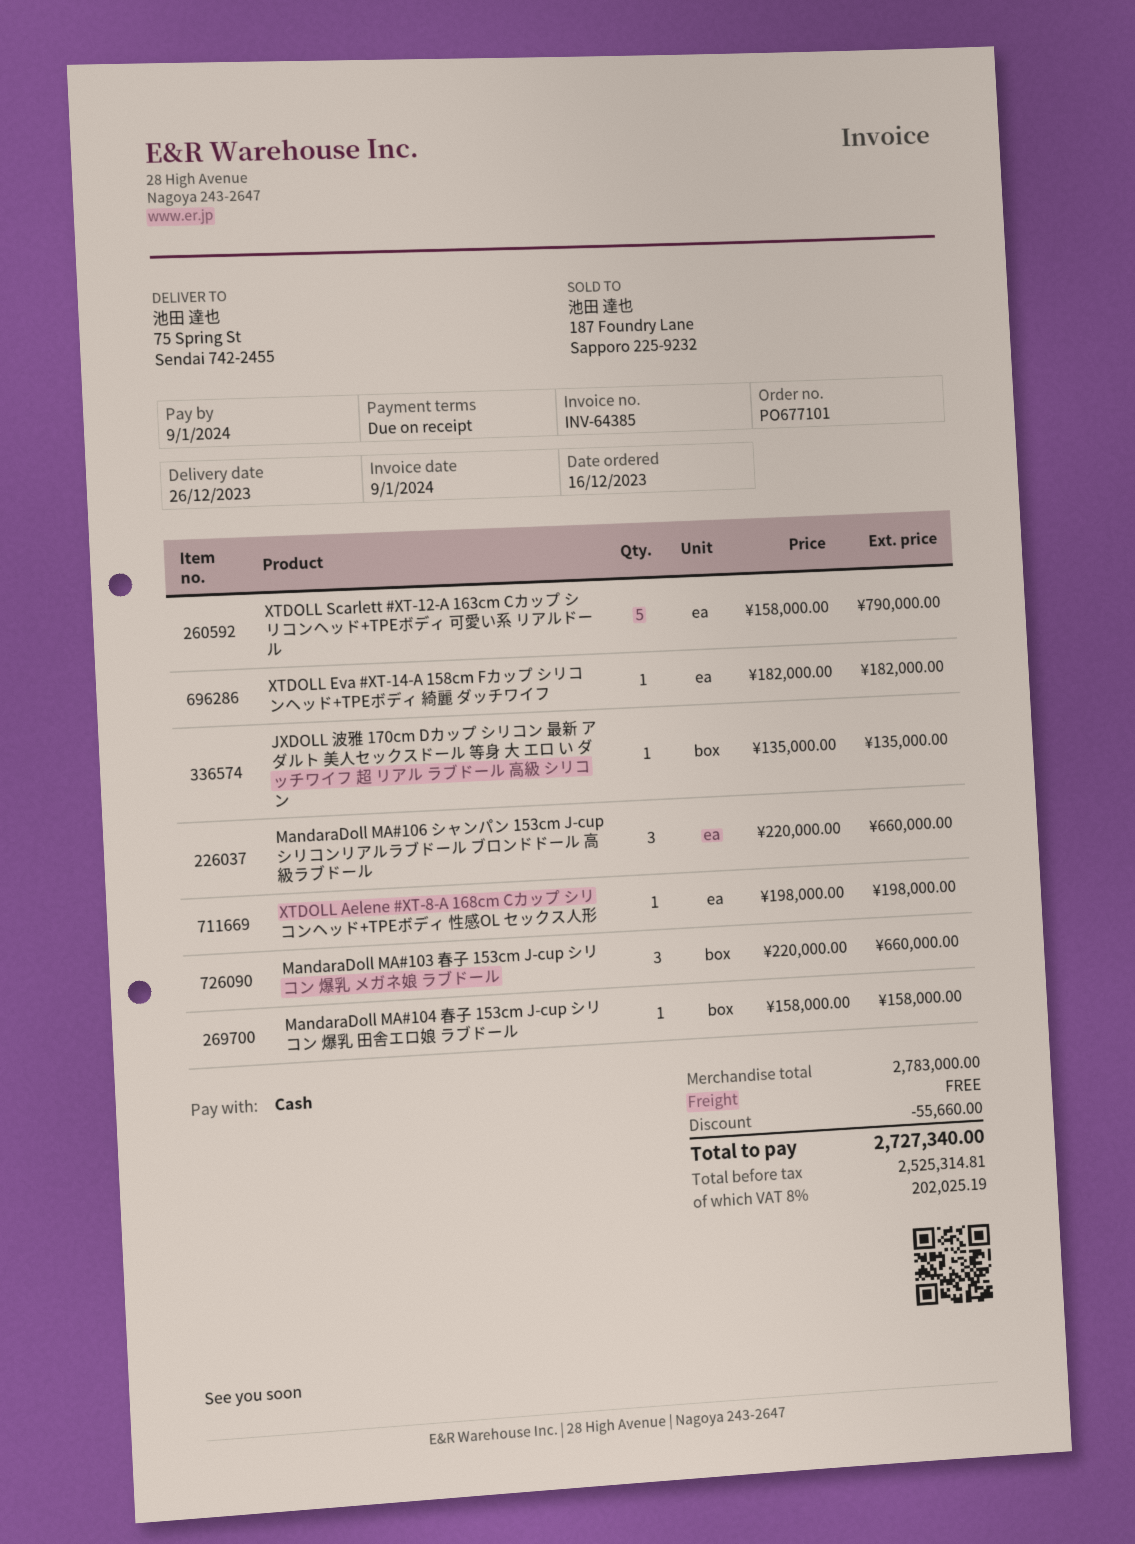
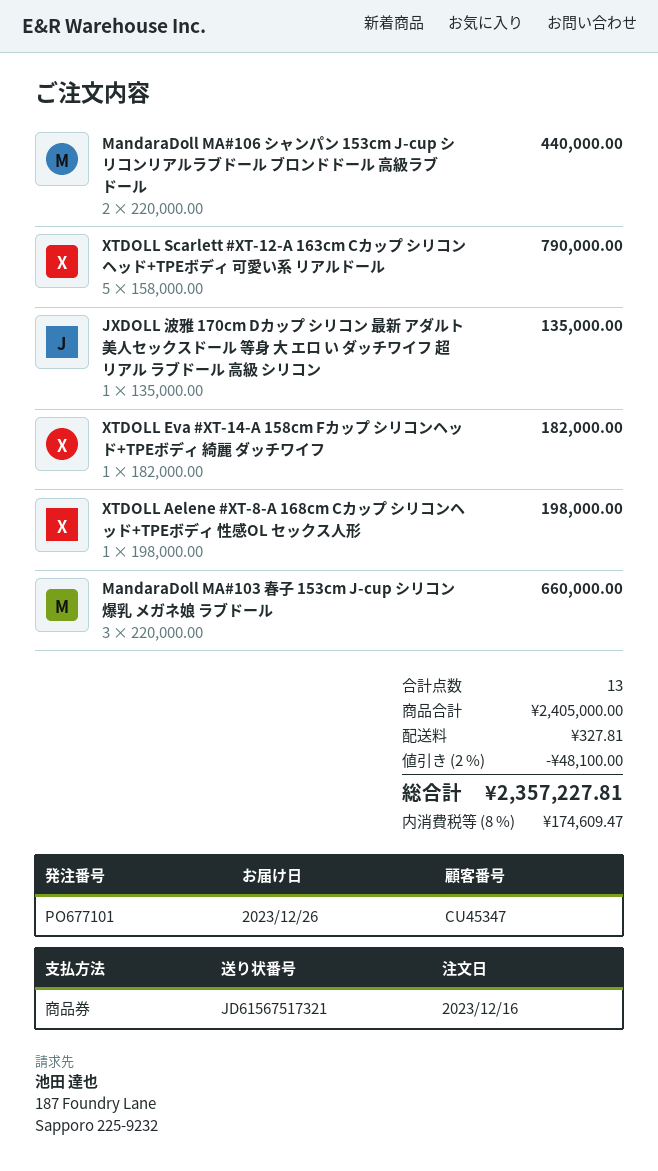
payment method: cash -> gift card
MandaraDoll MA#106 シャンパン 153cm J-cup シリコンリアルラブドール ブロンドドール 高級ラブドール: 3 x 220000.00 = 660000.00 -> 2 x 220000.00 = 440000.00
MandaraDoll MA#104 春子 153cm J-cup シリコン 爆乳 田舎エロ娘 ラブドール: 1 x 158000.00 = 158000.00 -> none
subtotal: 2783000.00 -> 2405000.00
discount: 55660.00 -> 48100.00
shipping: 0.00 -> 327.81
tax: 8% = 202025.19 -> 8% = 174609.47
total: 2727340.00 -> 2357227.81

